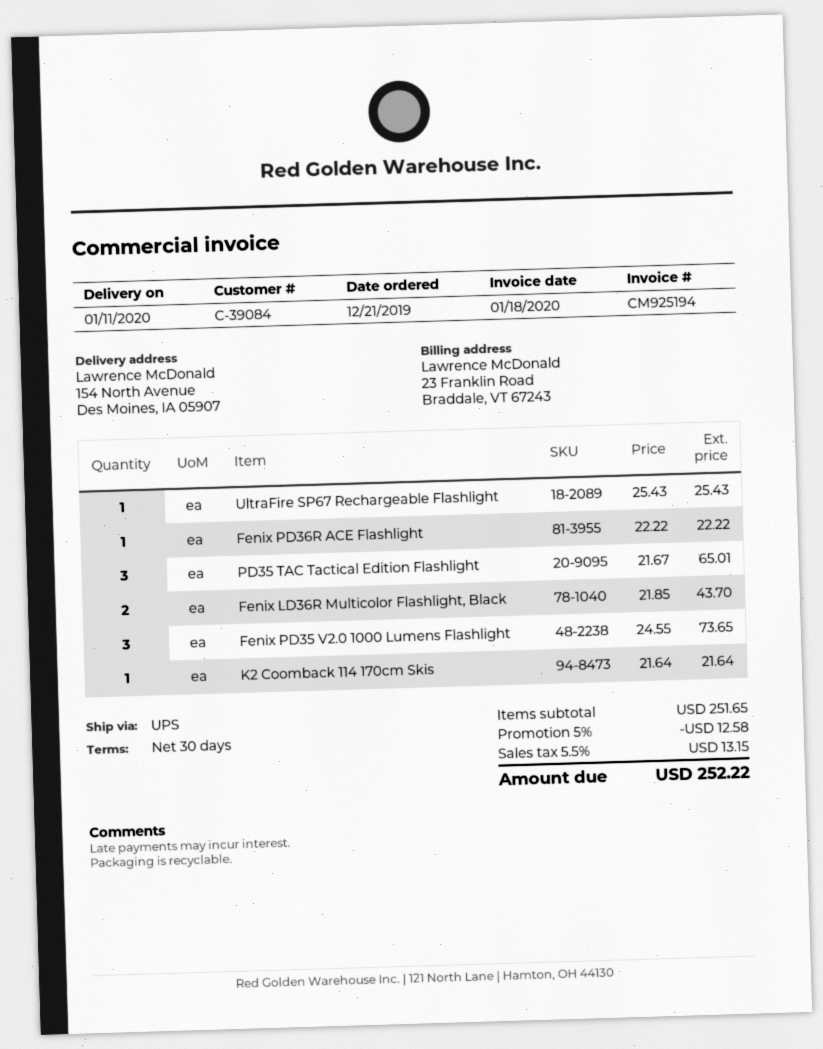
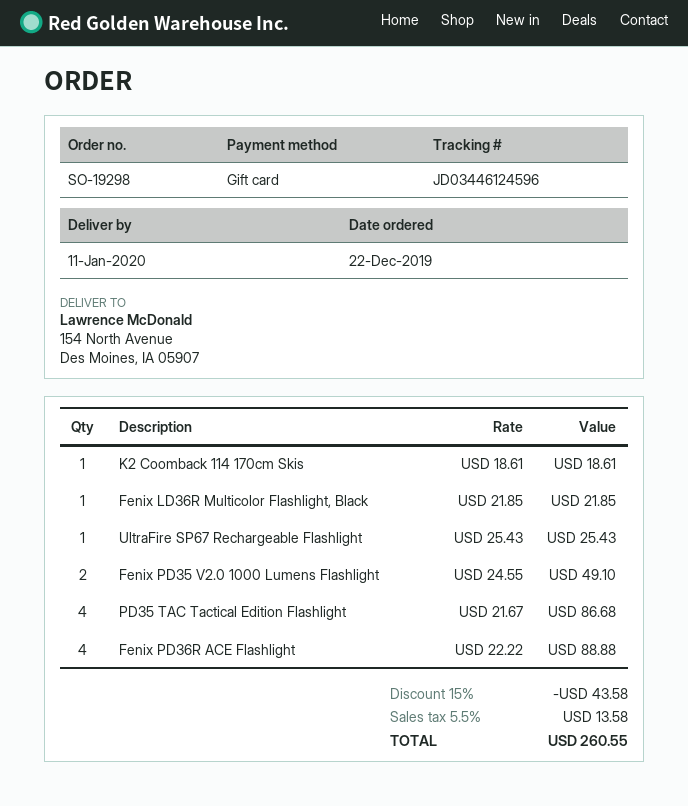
order date: 2019-12-21 -> 2019-12-22
Fenix PD36R ACE Flashlight: 1 x 22.22 = 22.22 -> 4 x 22.22 = 88.88
PD35 TAC Tactical Edition Flashlight: 3 x 21.67 = 65.01 -> 4 x 21.67 = 86.68
Fenix LD36R Multicolor Flashlight, Black: 2 x 21.85 = 43.70 -> 1 x 21.85 = 21.85
Fenix PD35 V2.0 1000 Lumens Flashlight: 3 x 24.55 = 73.65 -> 2 x 24.55 = 49.10
K2 Coomback 114 170cm Skis: 1 x 21.64 = 21.64 -> 1 x 18.61 = 18.61
discount: 5% = 12.58 -> 15% = 43.58
tax: 5.5% = 13.15 -> 5.5% = 13.58
total: 252.22 -> 260.55

